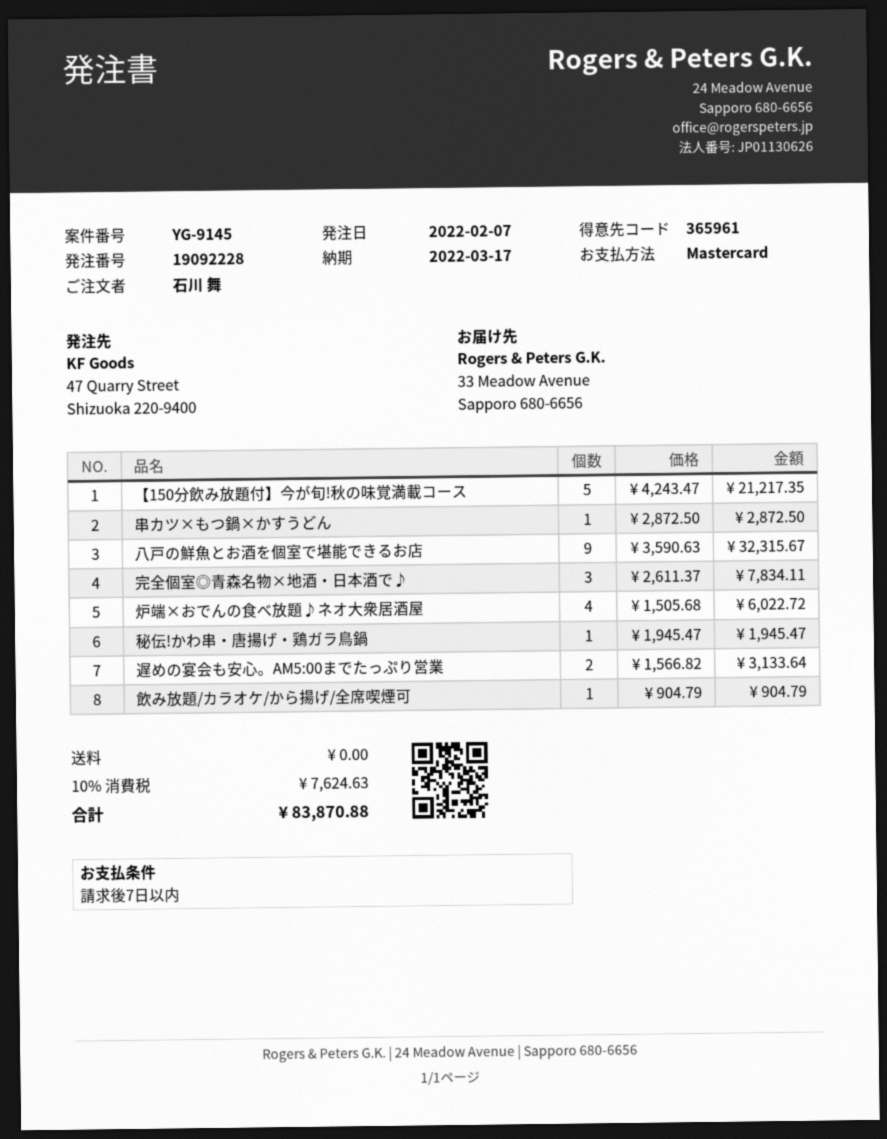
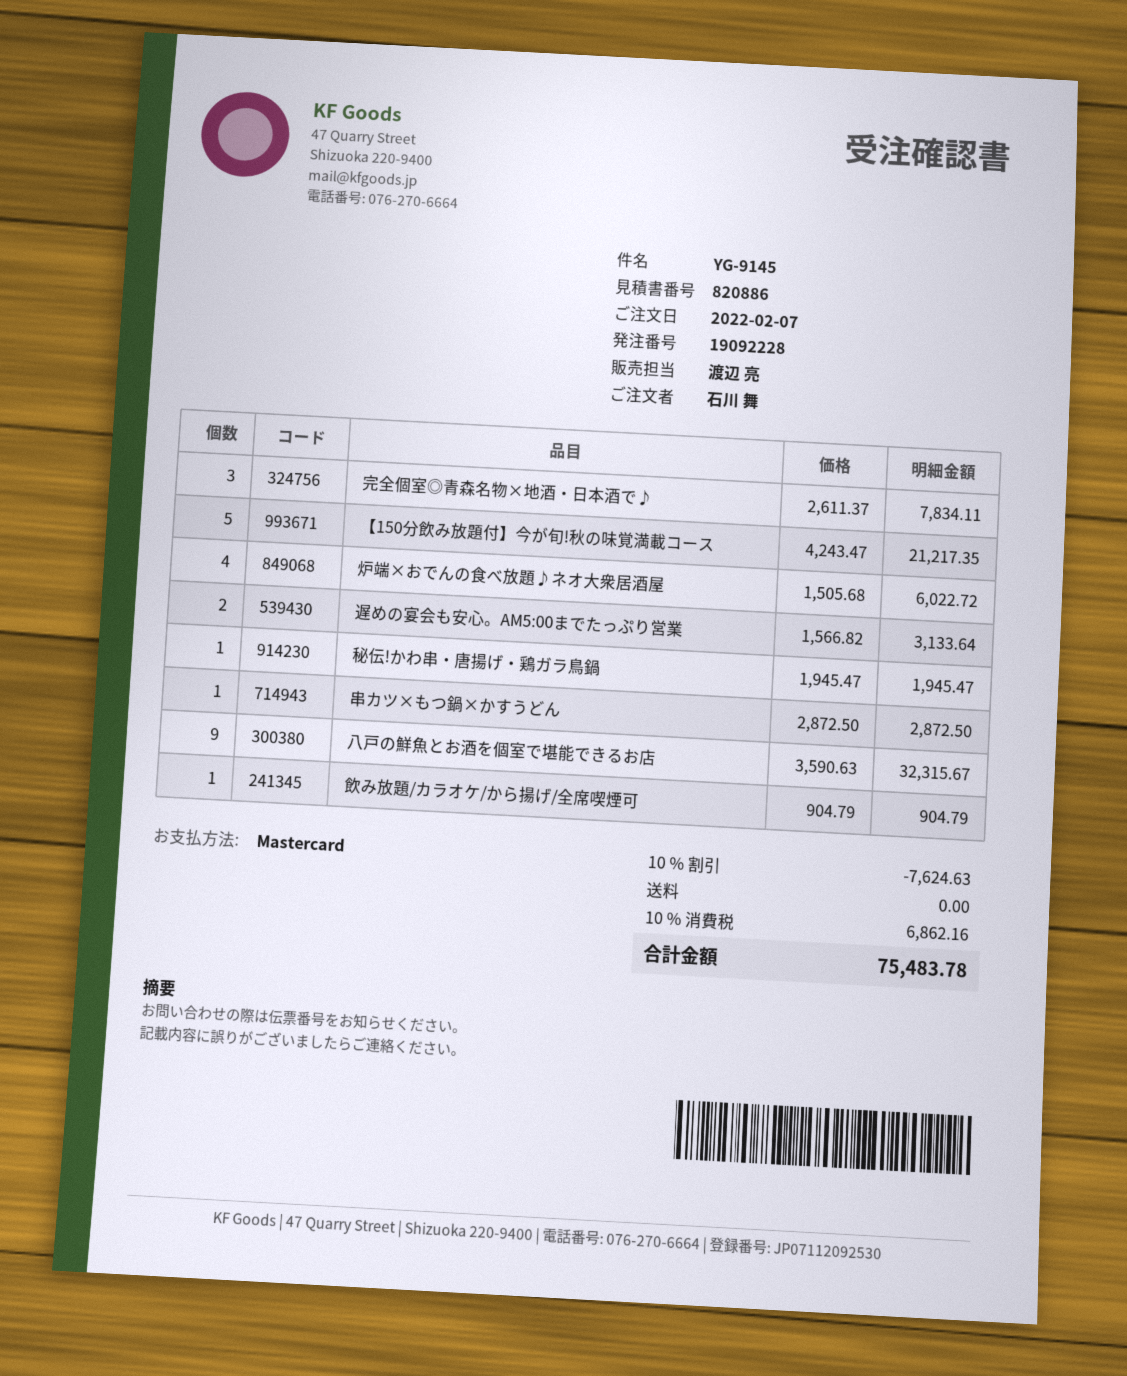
discount: none -> 10% = 7624.63
tax: 10% = 7624.63 -> 10% = 6862.16
total: 83870.88 -> 75483.78

